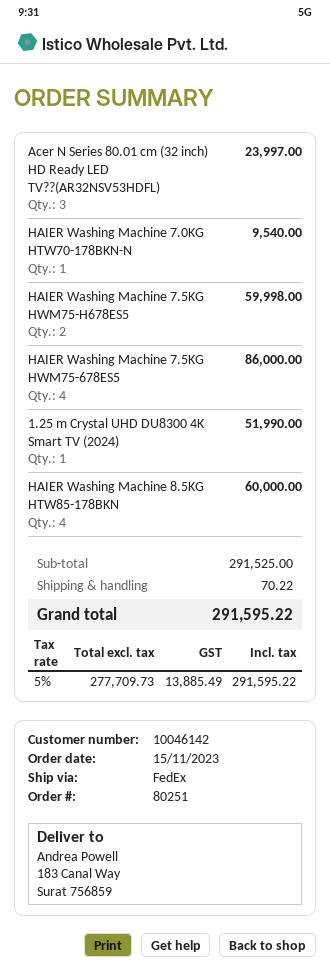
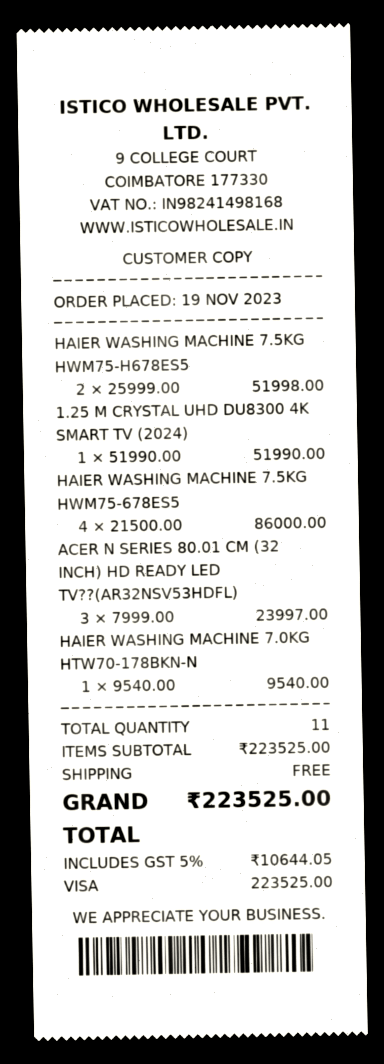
order date: 2023-11-15 -> 2023-11-19
HAIER Washing Machine 7.5KG HWM75-H678ES5: 2 for 59998.00 -> 2 for 51998.00
HAIER Washing Machine 8.5KG HTW85-178BKN: 4 for 60000.00 -> none
subtotal: 291525.00 -> 223525.00
shipping: 70.22 -> 0.00
tax: 5% = 13885.49 -> 5% = 10644.05
total: 291595.22 -> 223525.00

